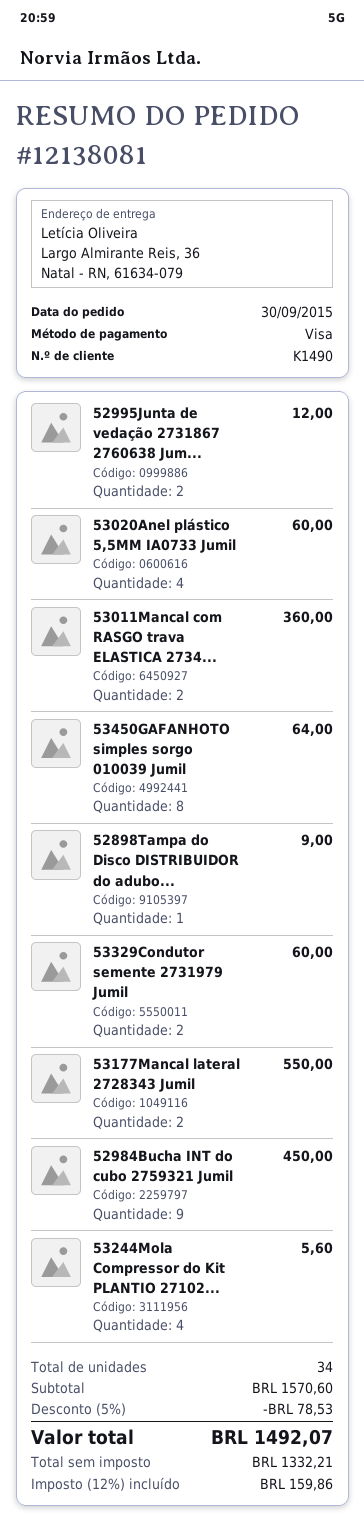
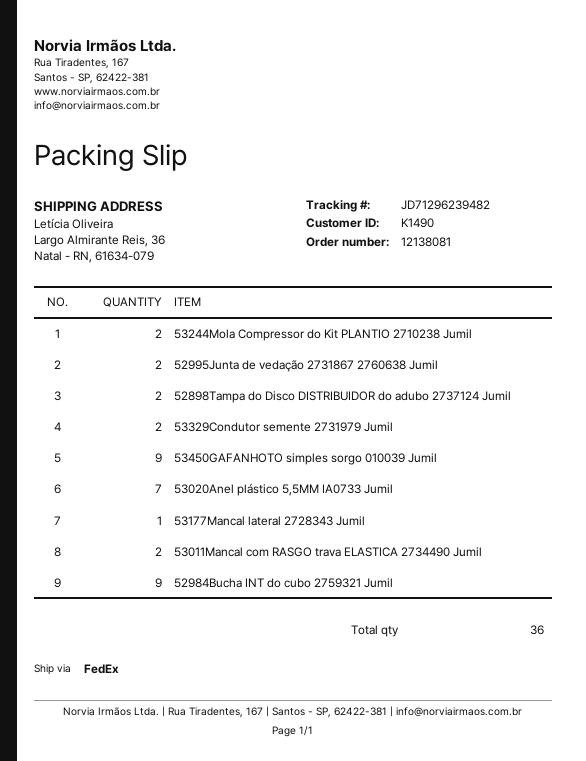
53020Anel plástico 5,5MM IA0733 Jumil: 4 -> 7
53450GAFANHOTO simples sorgo 010039 Jumil: 8 -> 9
52898Tampa do Disco DISTRIBUIDOR do adubo...: 1 -> 2
53177Mancal lateral 2728343 Jumil: 2 -> 1
53244Mola Compressor do Kit PLANTIO 27102...: 4 -> 2
total quantity: 34 -> 36

